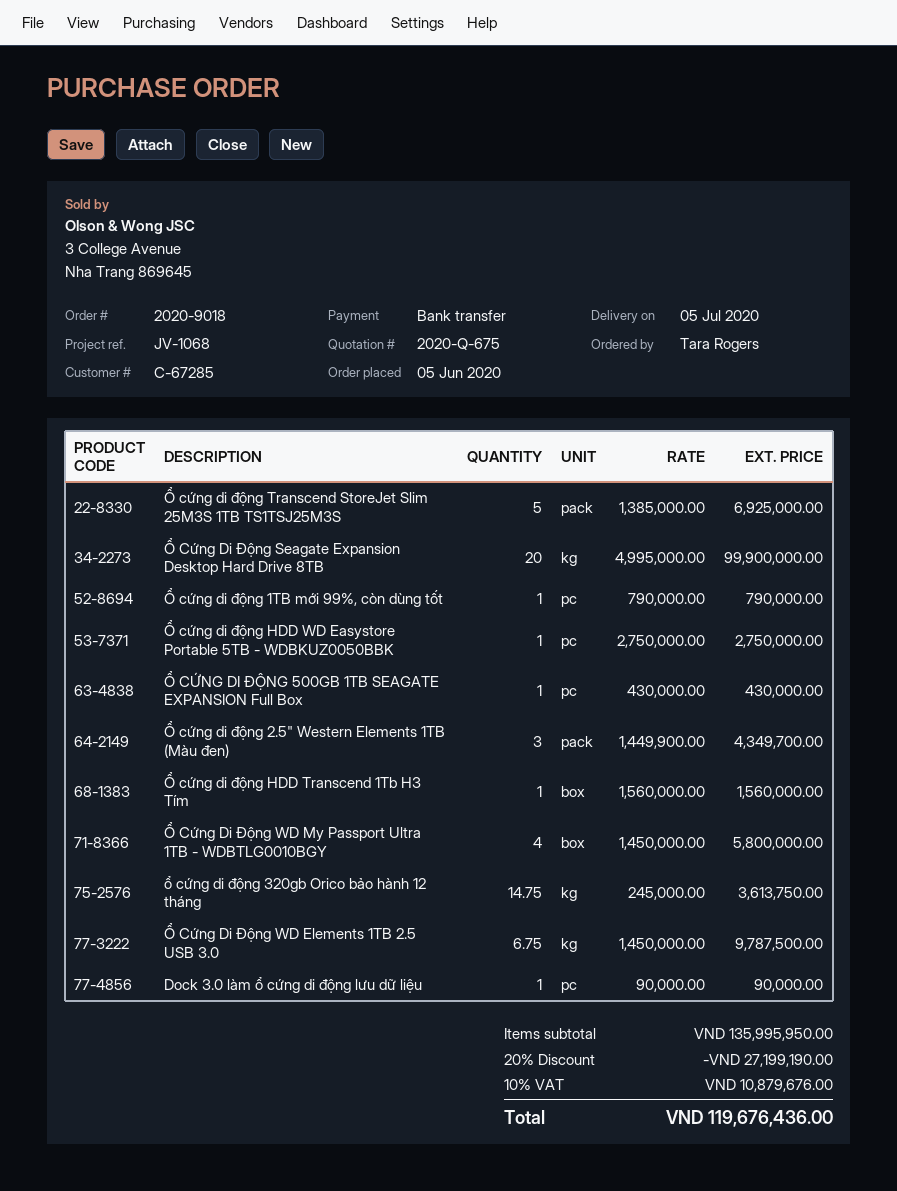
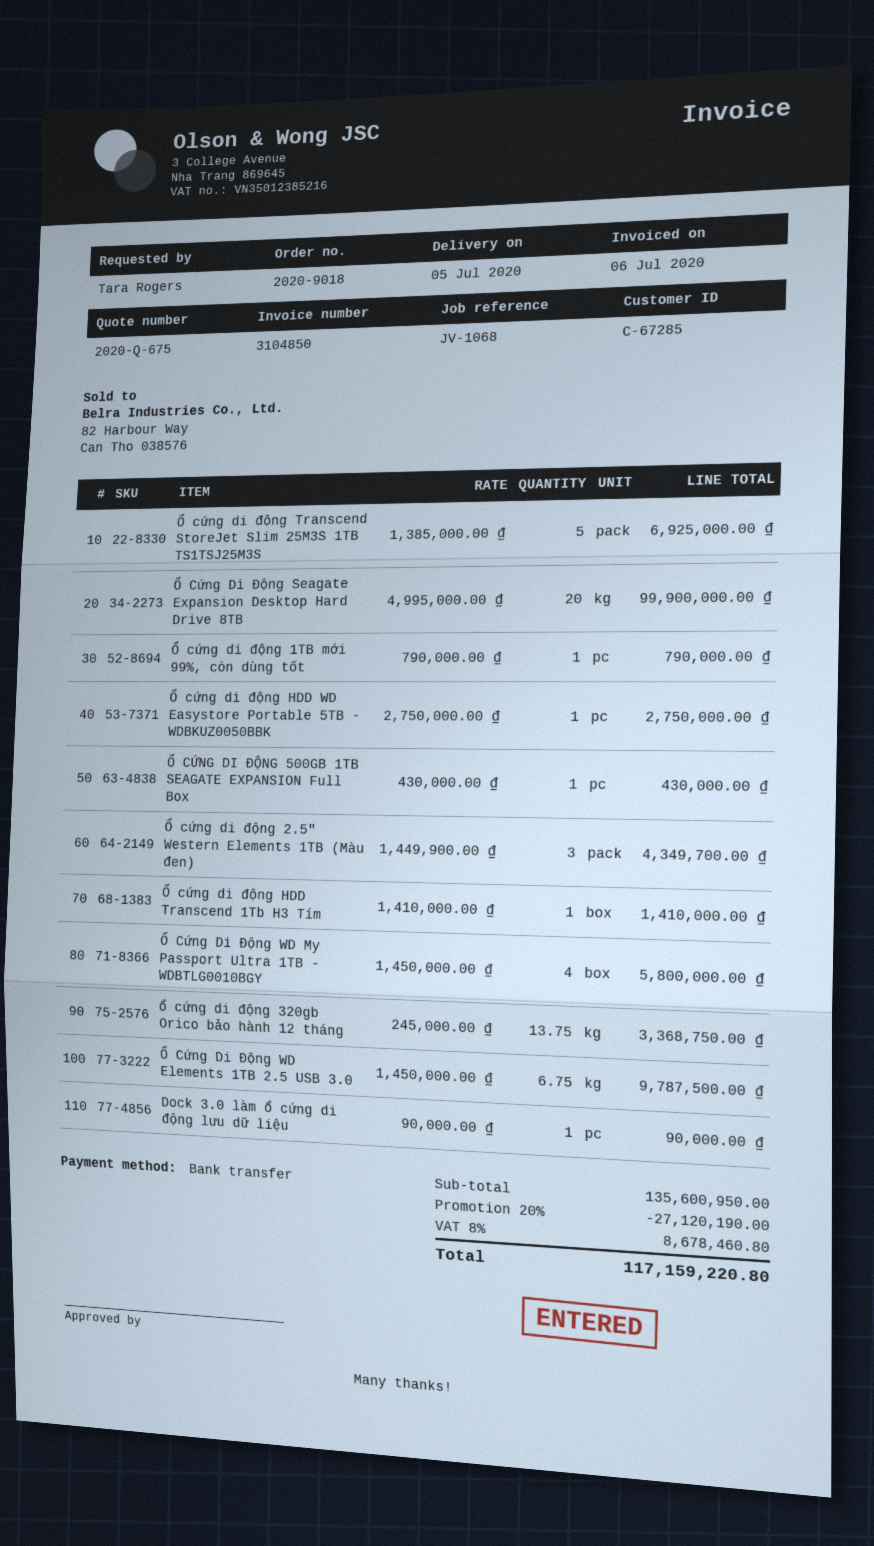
Ổ cứng di động HDD Transcend 1Tb H3 Tím: 1 x 1560000.00 = 1560000.00 -> 1 x 1410000.00 = 1410000.00
ổ cứng di động 320gb Orico bảo hành 12 tháng: 14.75 x 245000.00 = 3613750.00 -> 13.75 x 245000.00 = 3368750.00
subtotal: 135995950.00 -> 135600950.00
discount: 20% = 27199190.00 -> 20% = 27120190.00
tax: 10% = 10879676.00 -> 8% = 8678460.80
total: 119676436.00 -> 117159220.80

